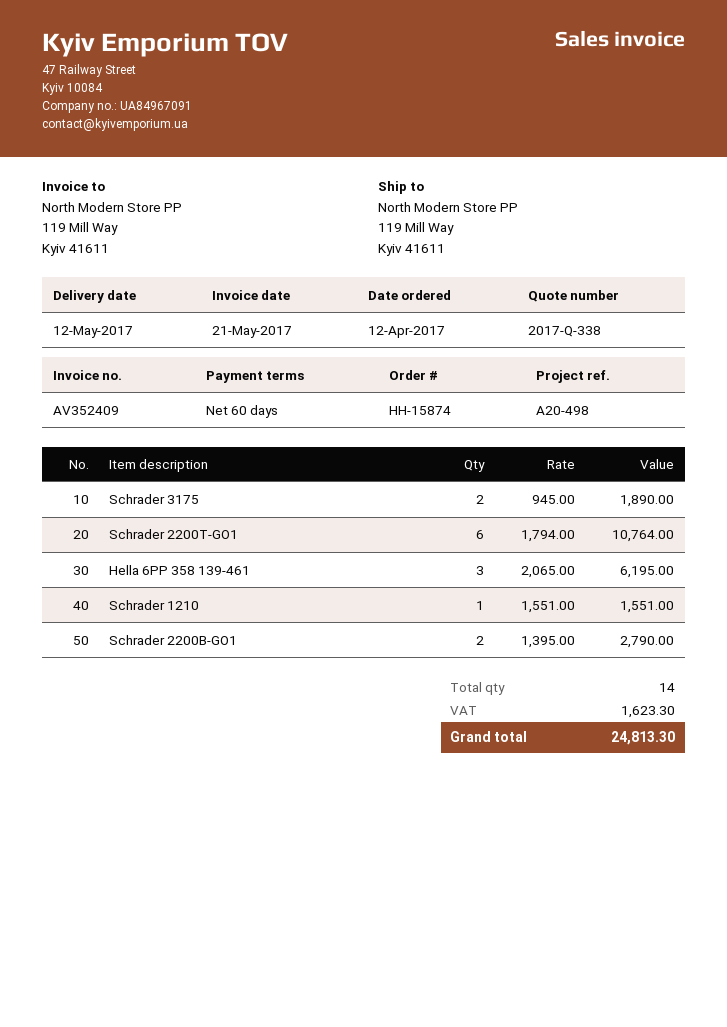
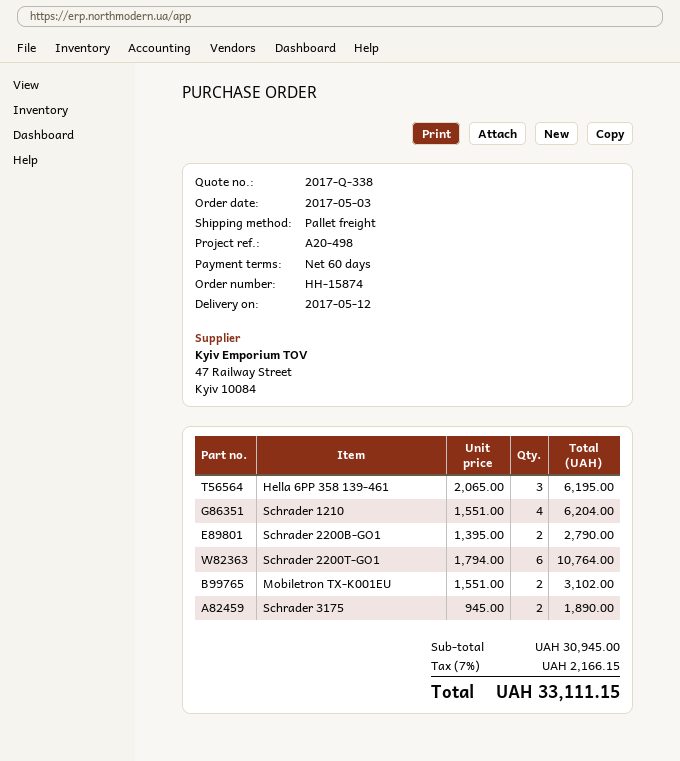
order date: 2017-04-12 -> 2017-05-03
Schrader 1210: 1 x 1551.00 = 1551.00 -> 4 x 1551.00 = 6204.00
Mobiletron TX-K001EU: none -> 2 x 1551.00 = 3102.00
tax: 1623.30 -> 2166.15
total: 24813.30 -> 33111.15

